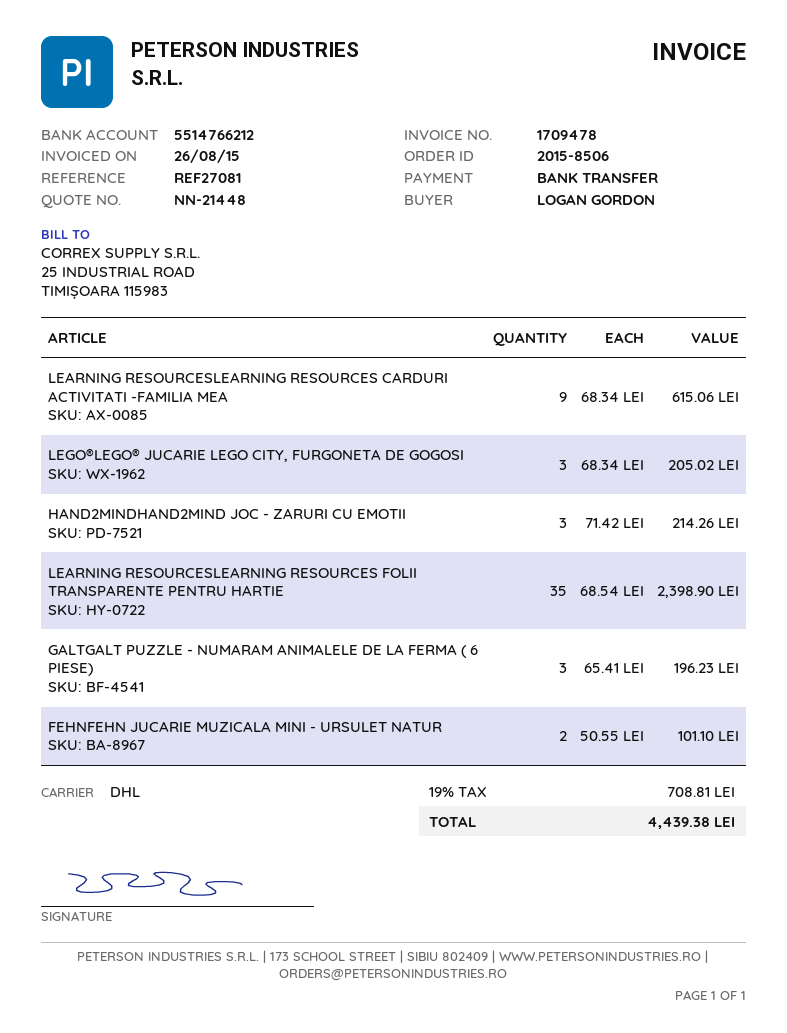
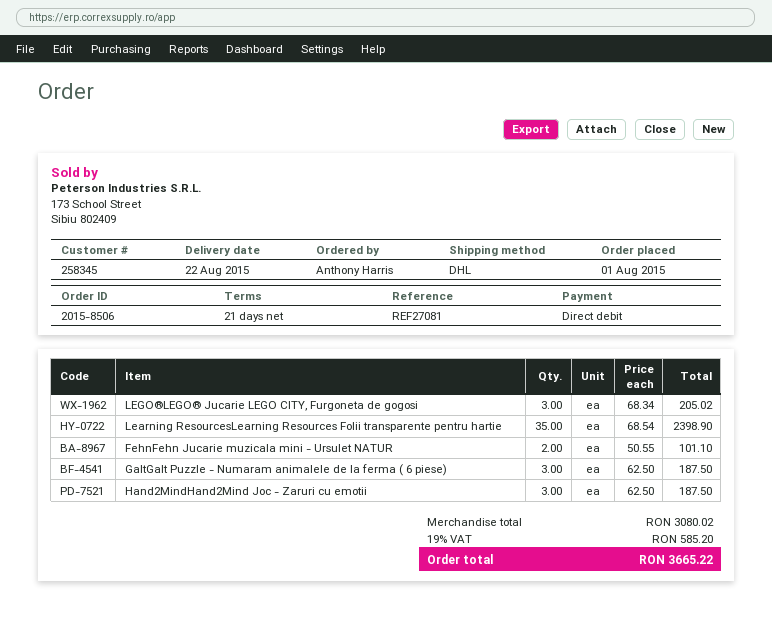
ordered by: LOGAN GORDON -> Anthony Harris
payment method: bank transfer -> direct debit
LEARNING RESOURCESLEARNING RESOURCES CARDURI ACTIVITATI -FAMILIA MEA: 9 x 68.34 = 615.06 -> none
HAND2MINDHAND2MIND JOC - ZARURI CU EMOTII: 3 x 71.42 = 214.26 -> 3 x 62.50 = 187.50
GALTGALT PUZZLE - NUMARAM ANIMALELE DE LA FERMA ( 6 PIESE): 3 x 65.41 = 196.23 -> 3 x 62.50 = 187.50
tax: 19% = 708.81 -> 19% = 585.20
total: 4439.38 -> 3665.22

